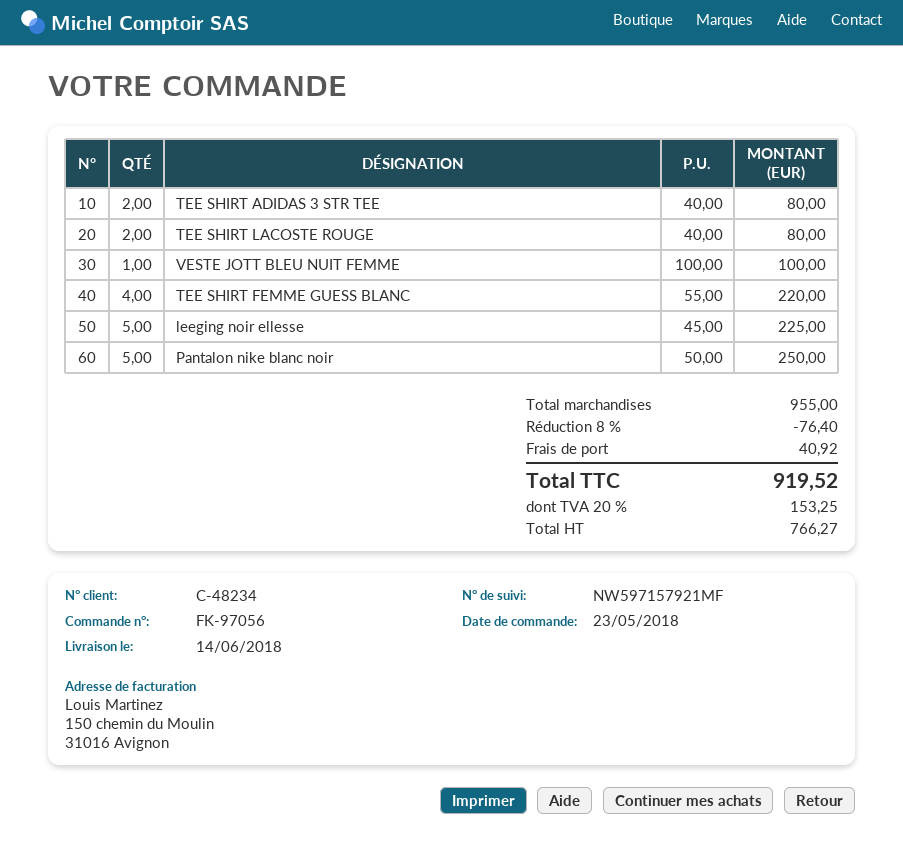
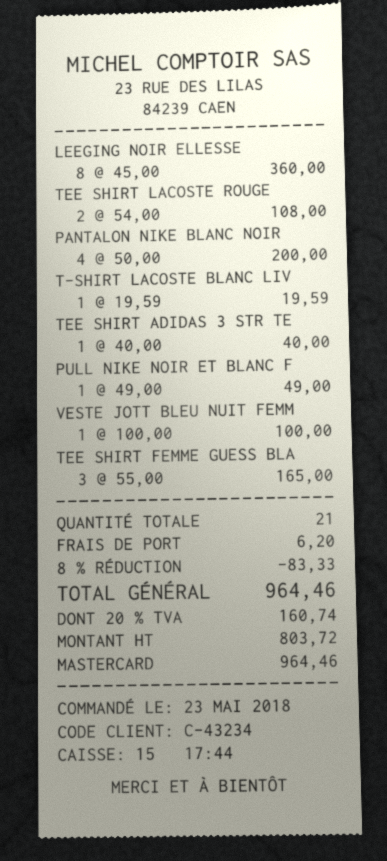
customer number: C-48234 -> C-43234
TEE SHIRT ADIDAS 3 STR TEE: 2 x 40.00 = 80.00 -> 1 x 40.00 = 40.00
TEE SHIRT LACOSTE ROUGE: 2 x 40.00 = 80.00 -> 2 x 54.00 = 108.00
TEE SHIRT FEMME GUESS BLANC: 4 x 55.00 = 220.00 -> 3 x 55.00 = 165.00
leeging noir ellesse: 5 x 45.00 = 225.00 -> 8 x 45.00 = 360.00
Pantalon nike blanc noir: 5 x 50.00 = 250.00 -> 4 x 50.00 = 200.00
T-SHIRT LACOSTE BLANC LIV: none -> 1 x 19.59 = 19.59
PULL NIKE NOIR ET BLANC F: none -> 1 x 49.00 = 49.00
discount: 8% = 76.40 -> 8% = 83.33
shipping: 40.92 -> 6.20
net: 766.27 -> 803.72
tax: 20% = 153.25 -> 20% = 160.74
total: 919.52 -> 964.46

